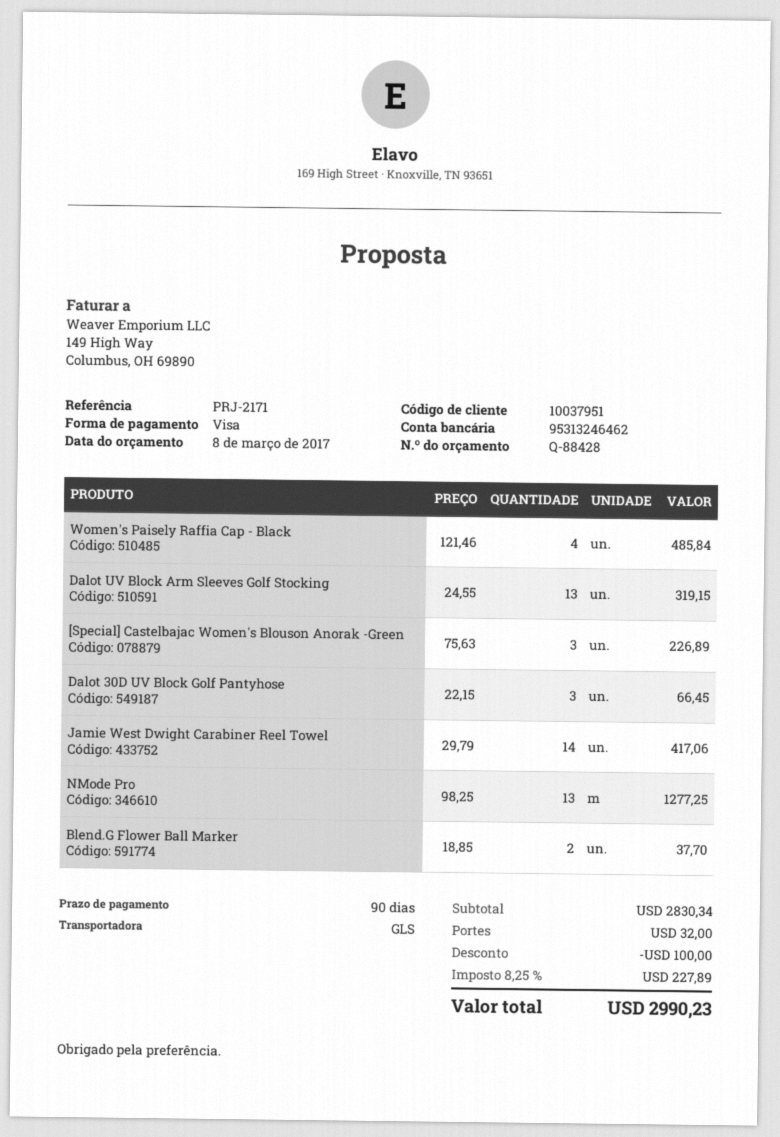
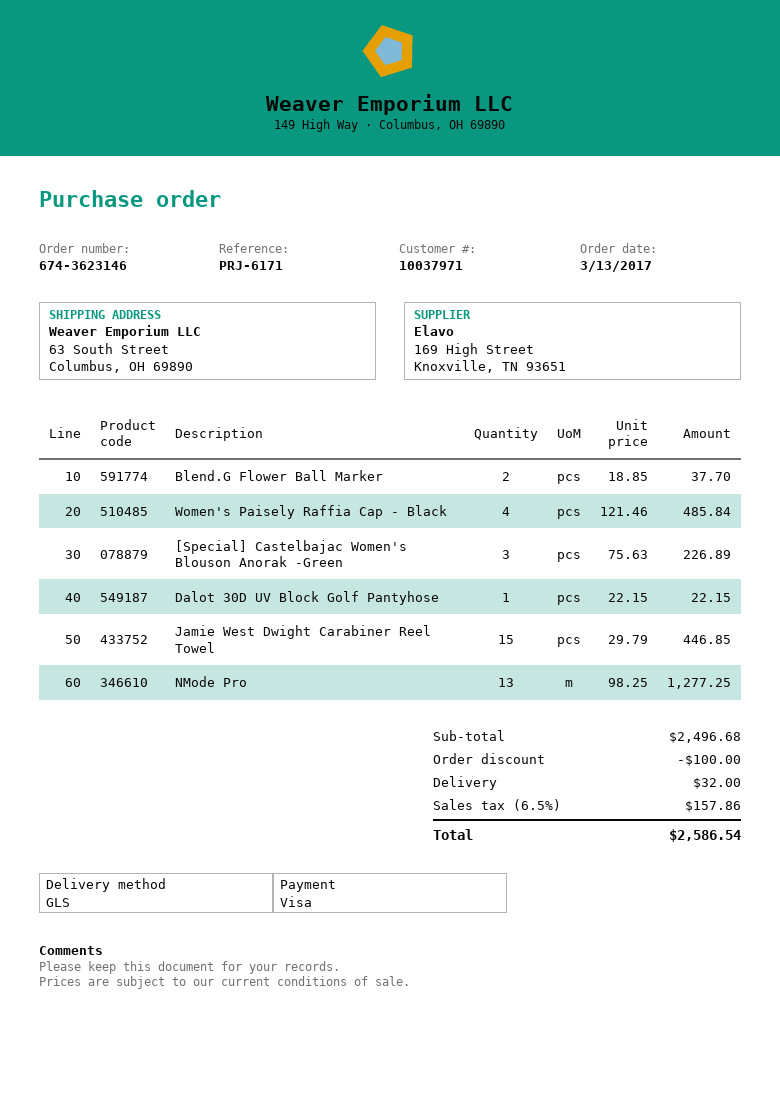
customer number: 10037951 -> 10037971
reference: PRJ-2171 -> PRJ-6171
Dalot UV Block Arm Sleeves Golf Stocking: 13 x 24.55 = 319.15 -> none
Dalot 30D UV Block Golf Pantyhose: 3 x 22.15 = 66.45 -> 1 x 22.15 = 22.15
Jamie West Dwight Carabiner Reel Towel: 14 x 29.79 = 417.06 -> 15 x 29.79 = 446.85
subtotal: 2830.34 -> 2496.68
tax: 8.25% = 227.89 -> 6.5% = 157.86
total: 2990.23 -> 2586.54

